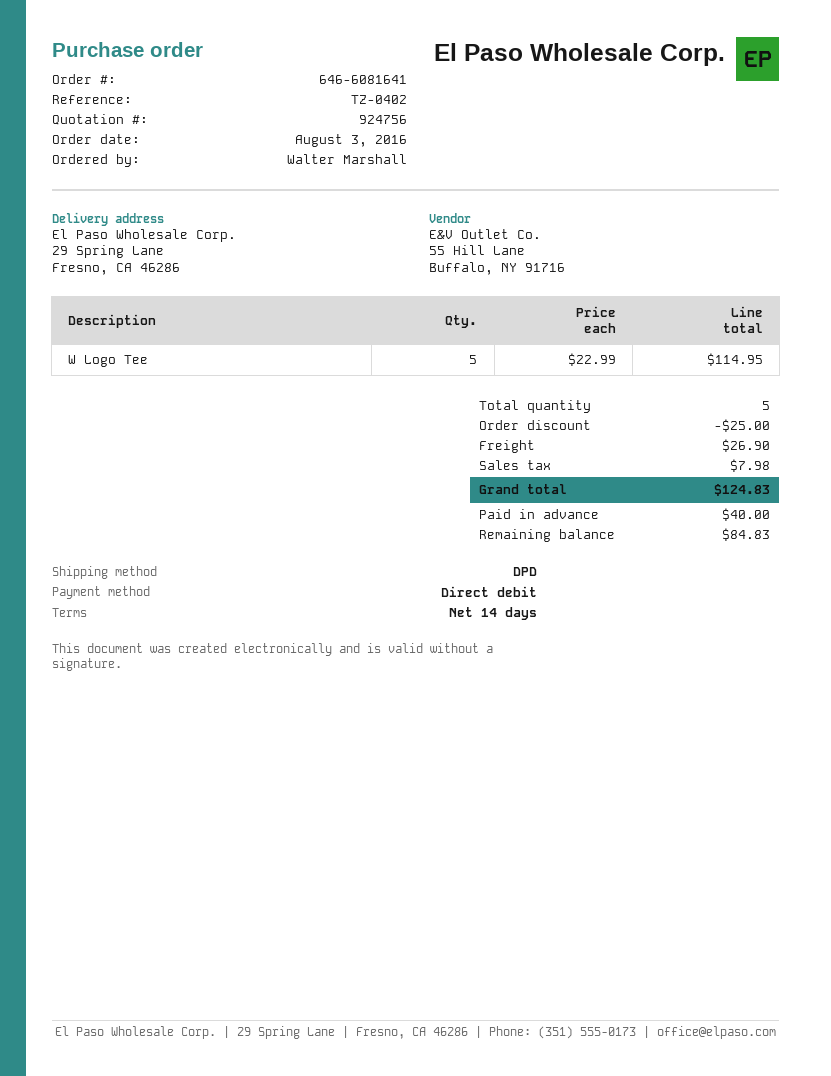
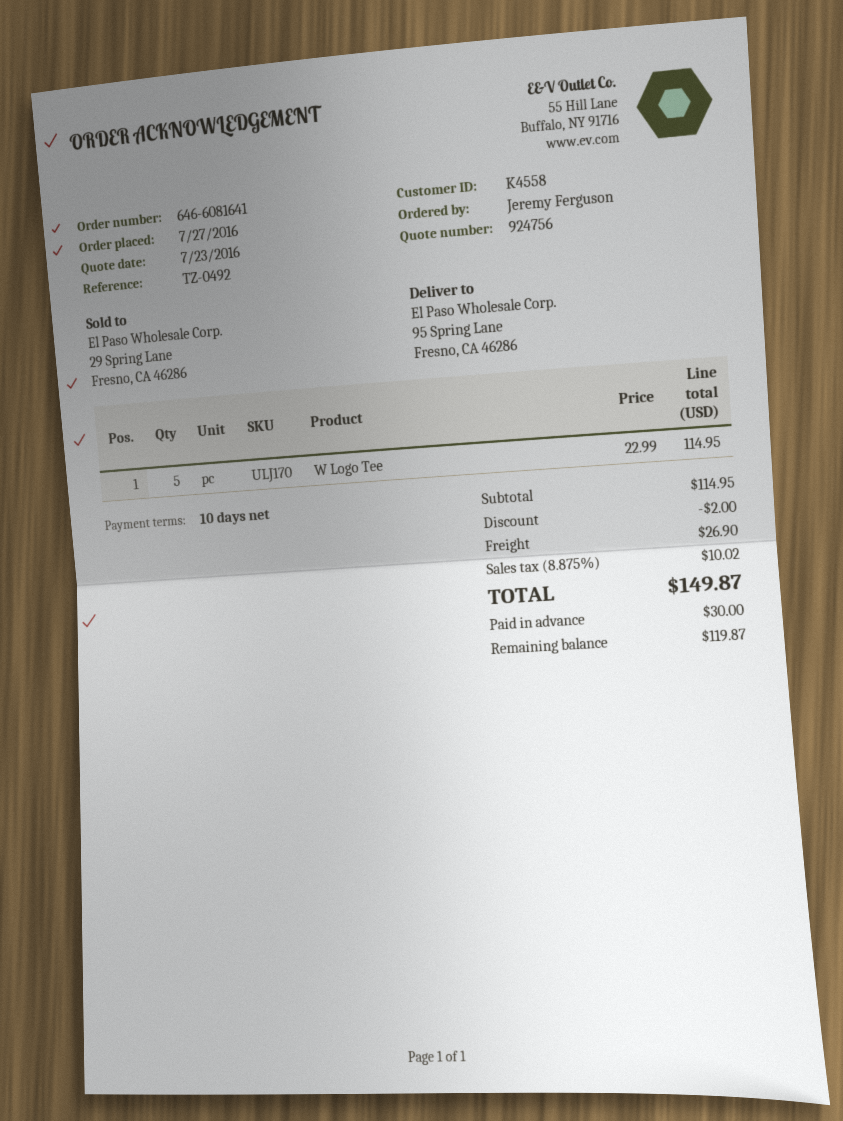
order date: 2016-08-03 -> 2016-07-27
payment terms: 14 days -> 10 days
reference: TZ-0402 -> TZ-0492
ordered by: Walter Marshall -> Jeremy Ferguson
ship to: 29 Spring Lane, Fresno, CA 46286 -> 95 Spring Lane, Fresno, CA 46286
discount: 25.00 -> 2.00
tax: 7.98 -> 10.02
total: 124.83 -> 149.87
deposit: 40.00 -> 30.00
balance: 84.83 -> 119.87

